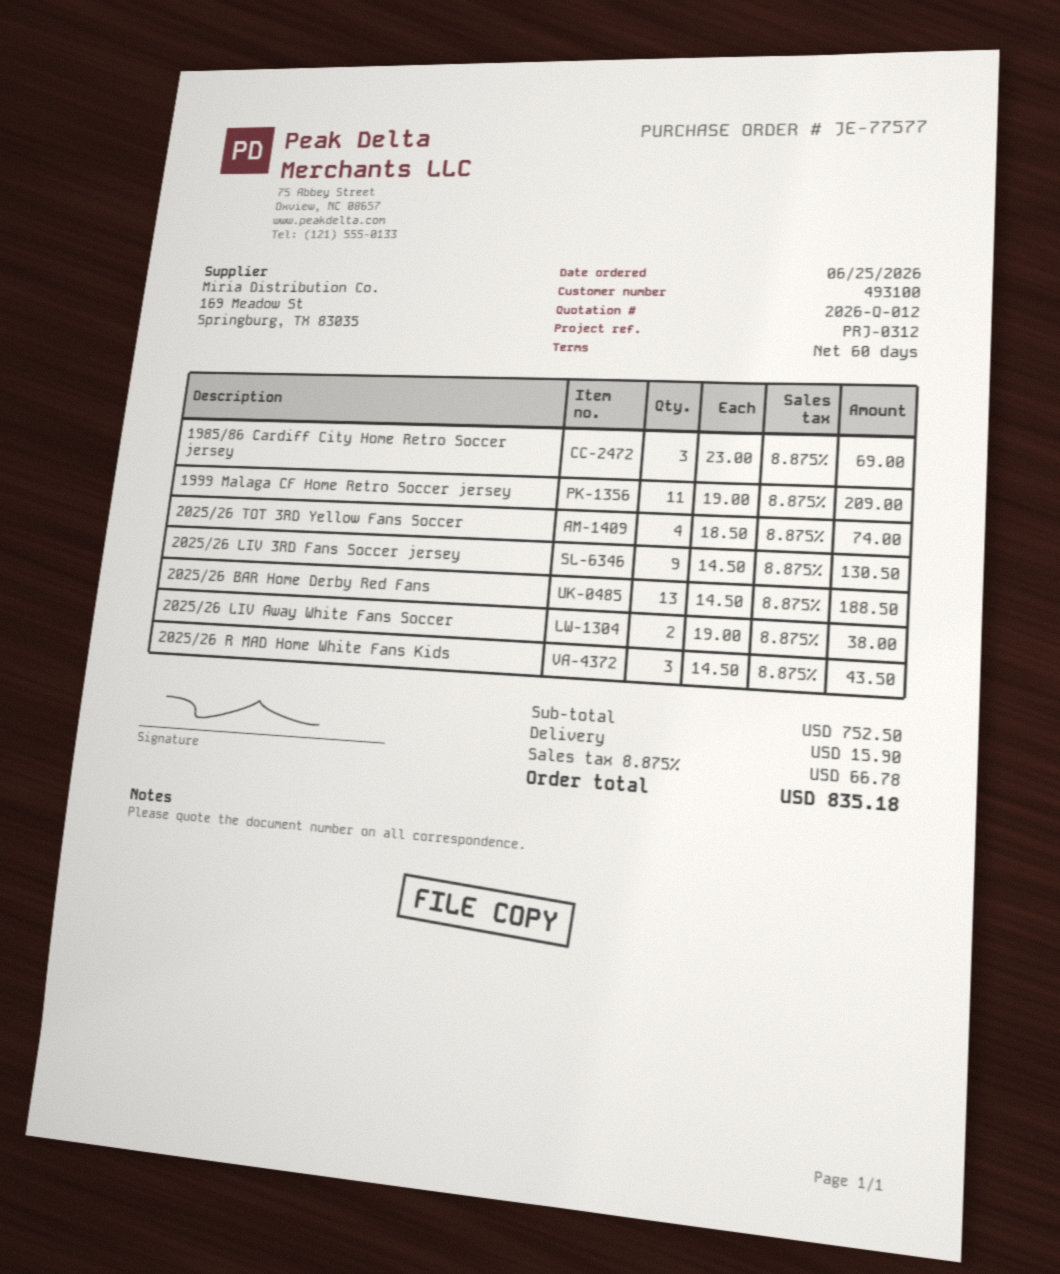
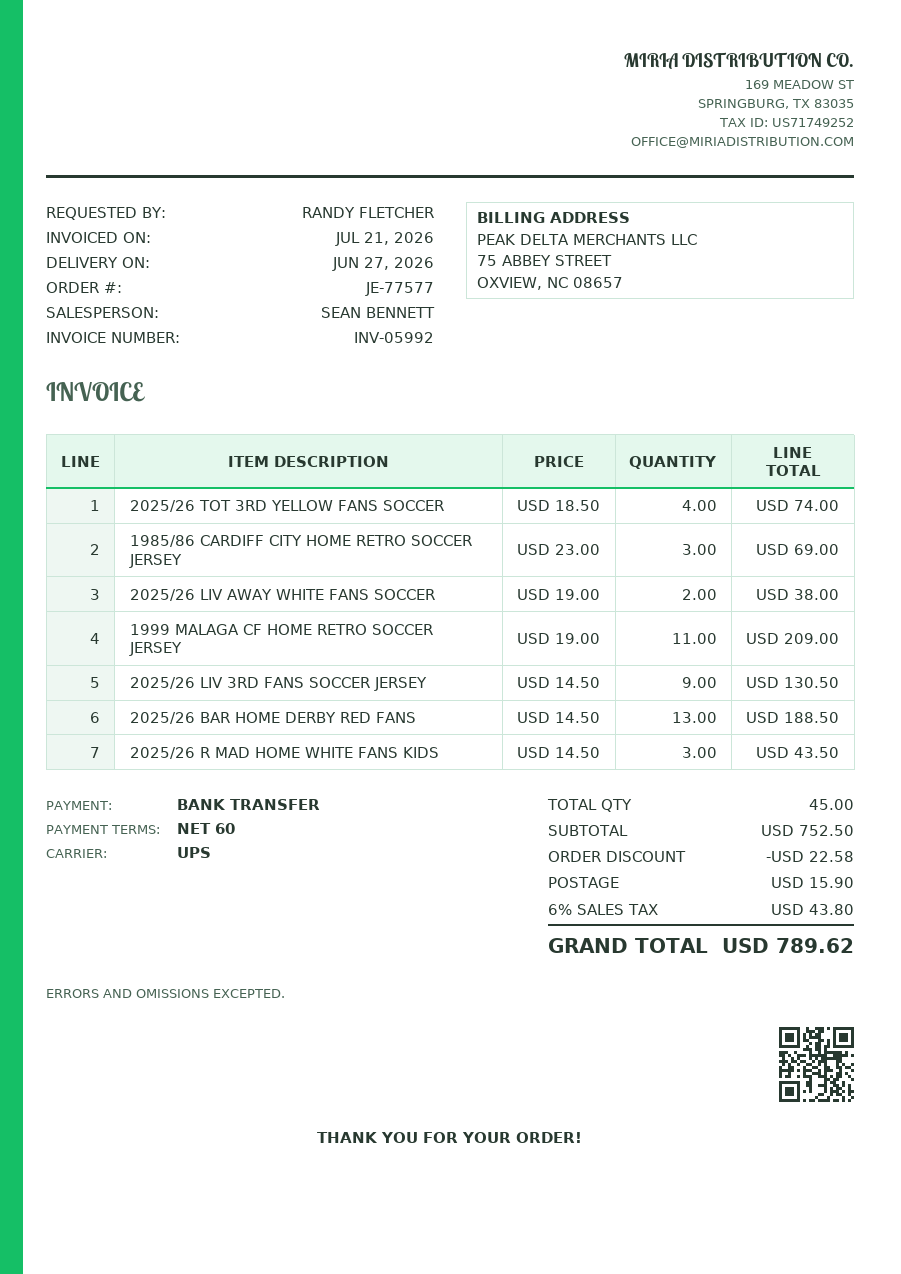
discount: none -> 22.58
tax: 8.875% = 66.78 -> 6% = 43.80
total: 835.18 -> 789.62

